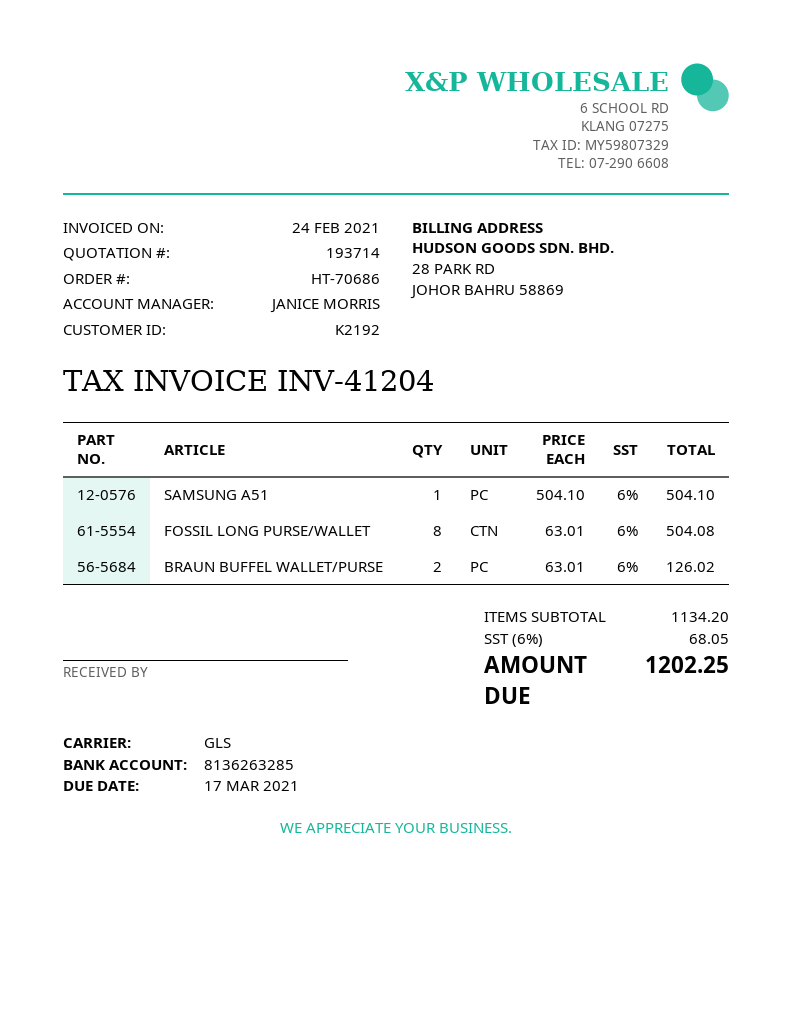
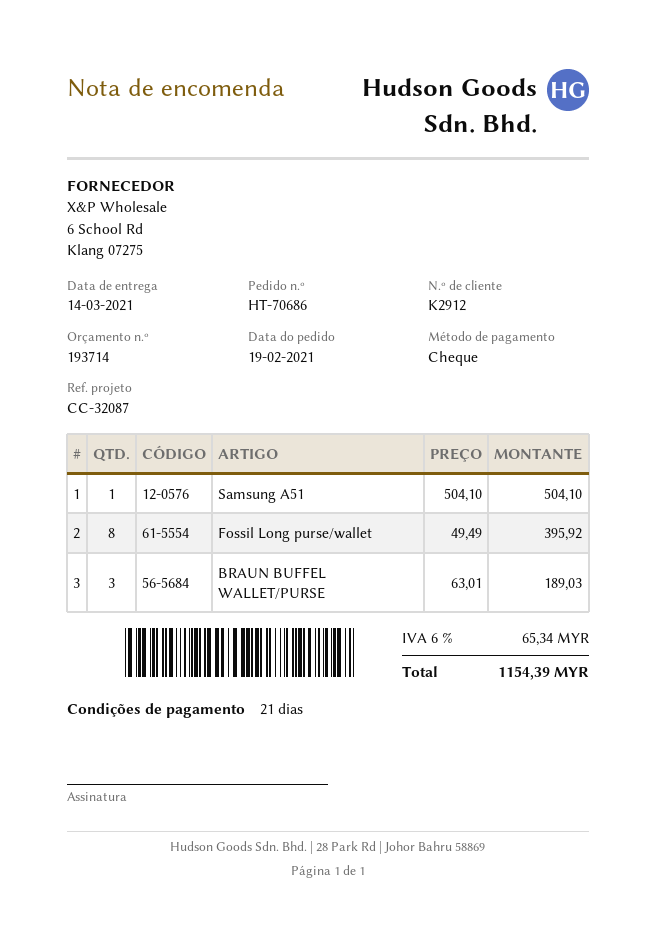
customer number: K2192 -> K2912
FOSSIL LONG PURSE/WALLET: 8 x 63.01 = 504.08 -> 8 x 49.49 = 395.92
BRAUN BUFFEL WALLET/PURSE: 2 x 63.01 = 126.02 -> 3 x 63.01 = 189.03
tax: 6% = 68.05 -> 6% = 65.34
total: 1202.25 -> 1154.39

